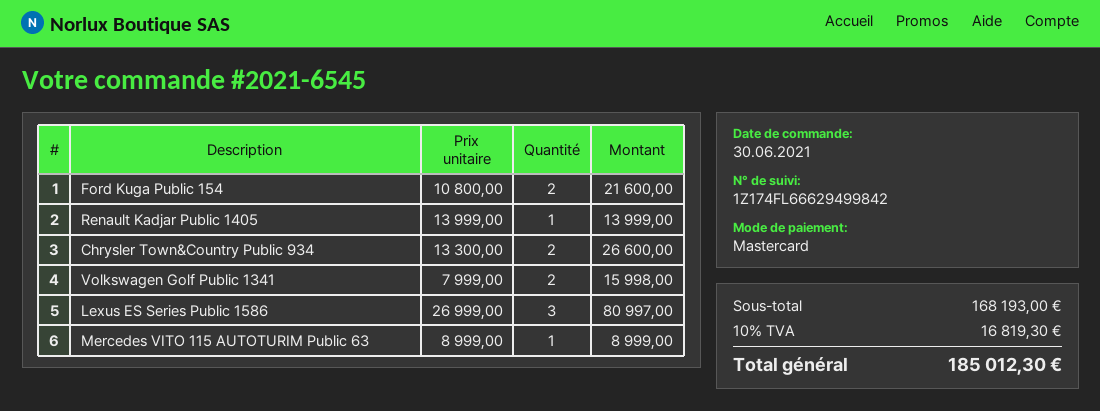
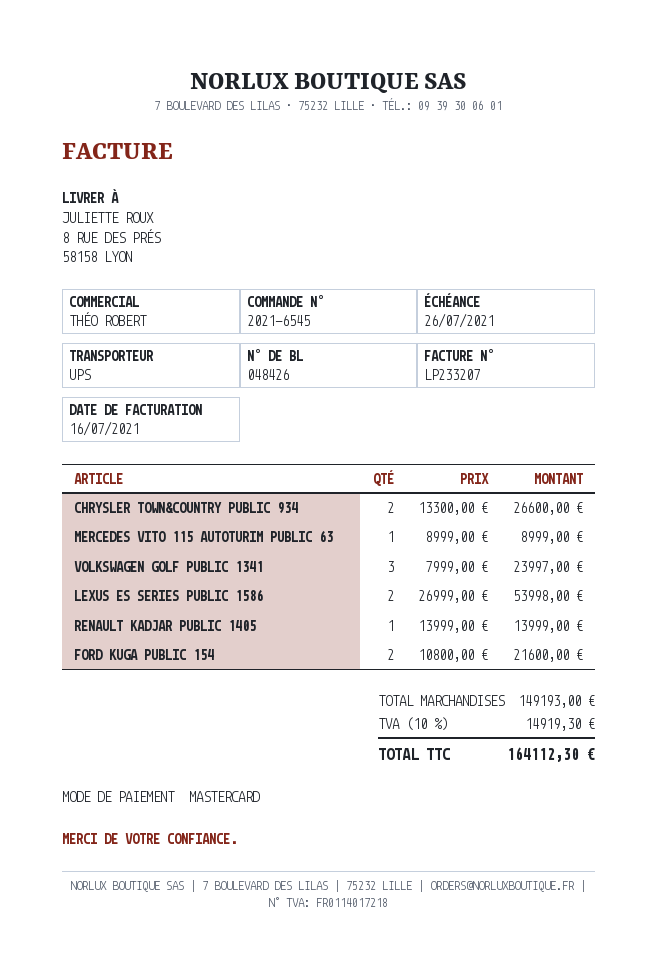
Volkswagen Golf Public 1341: 2 x 7999.00 = 15998.00 -> 3 x 7999.00 = 23997.00
Lexus ES Series Public 1586: 3 x 26999.00 = 80997.00 -> 2 x 26999.00 = 53998.00
subtotal: 168193.00 -> 149193.00
tax: 10% = 16819.30 -> 10% = 14919.30
total: 185012.30 -> 164112.30

